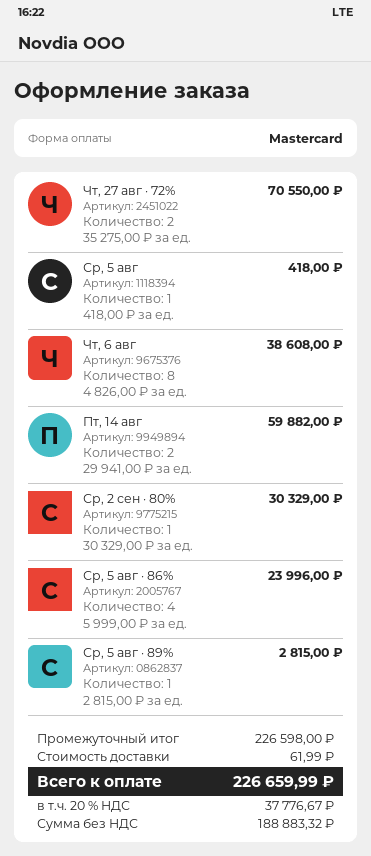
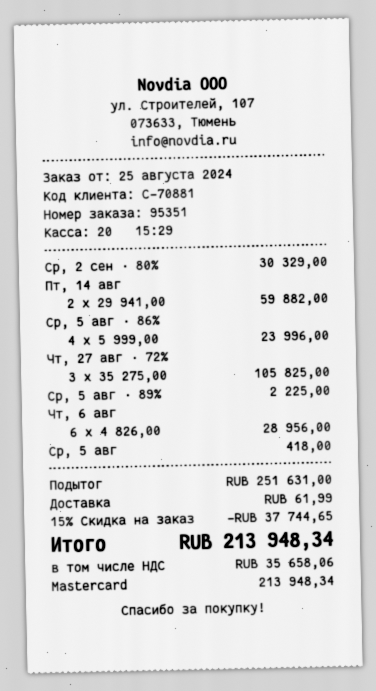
Чт, 27 авг · 72%: 2 x 35275.00 = 70550.00 -> 3 x 35275.00 = 105825.00
Чт, 6 авг: 8 x 4826.00 = 38608.00 -> 6 x 4826.00 = 28956.00
Ср, 5 авг · 89%: 1 x 2815.00 = 2815.00 -> 1 x 2225.00 = 2225.00
subtotal: 226598.00 -> 251631.00
discount: none -> 15% = 37744.65
tax: 37776.67 -> 35658.06
total: 226659.99 -> 213948.34

